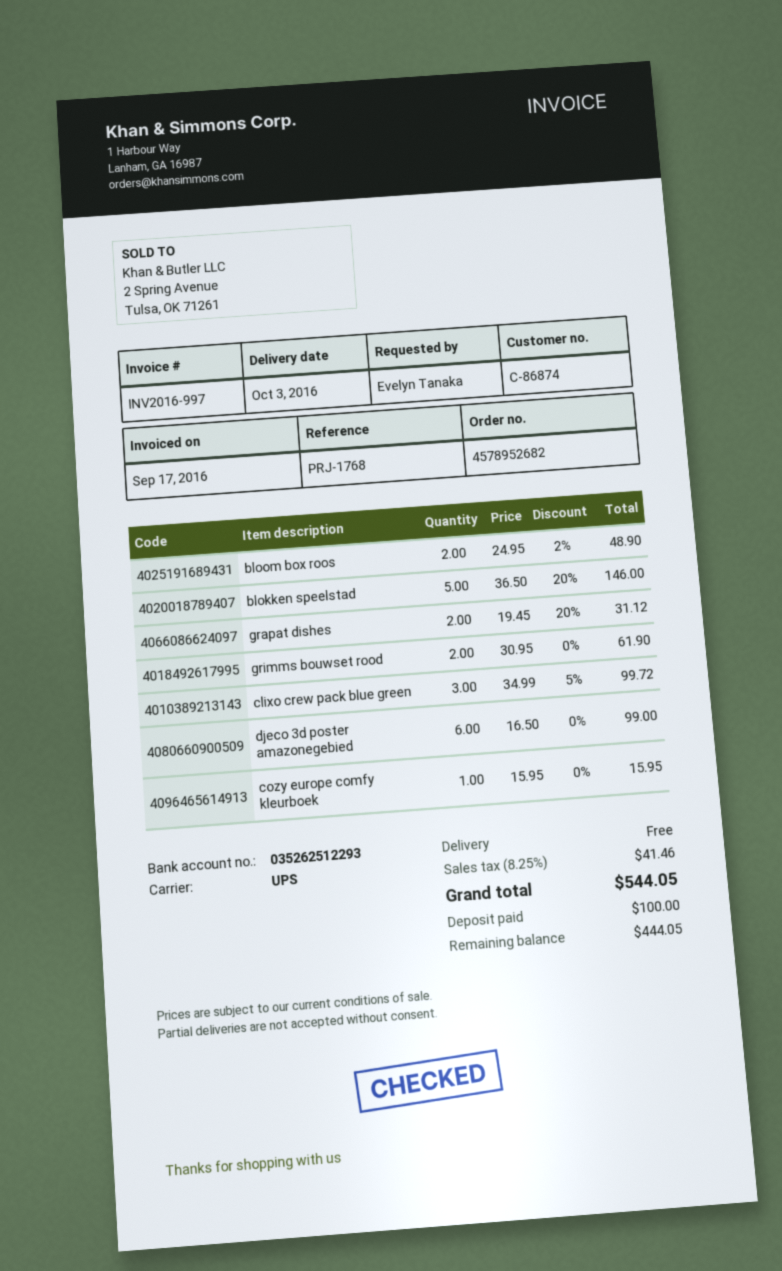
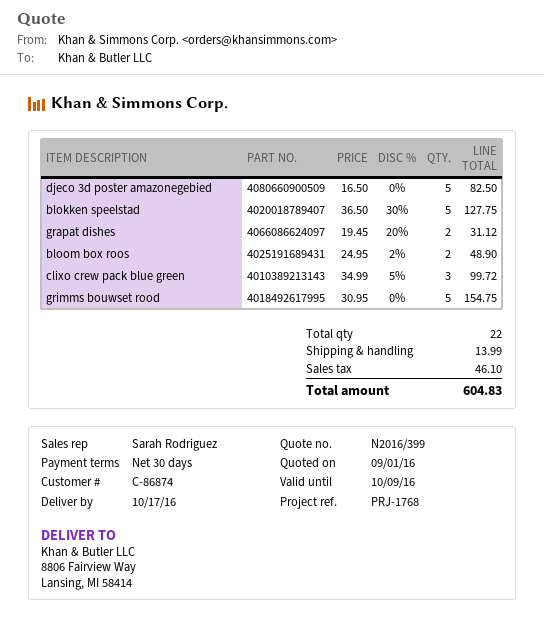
delivery date: 2016-10-03 -> 2016-10-17
blokken speelstad: 5 x 36.50 - 20% = 146.00 -> 5 x 36.50 - 30% = 127.75
grimms bouwset rood: 2 x 30.95 = 61.90 -> 5 x 30.95 = 154.75
djeco 3d poster amazonegebied: 6 x 16.50 = 99.00 -> 5 x 16.50 = 82.50
cozy europe comfy kleurboek: 1 x 15.95 = 15.95 -> none
shipping: 0.00 -> 13.99
tax: 41.46 -> 46.10
total: 544.05 -> 604.83

